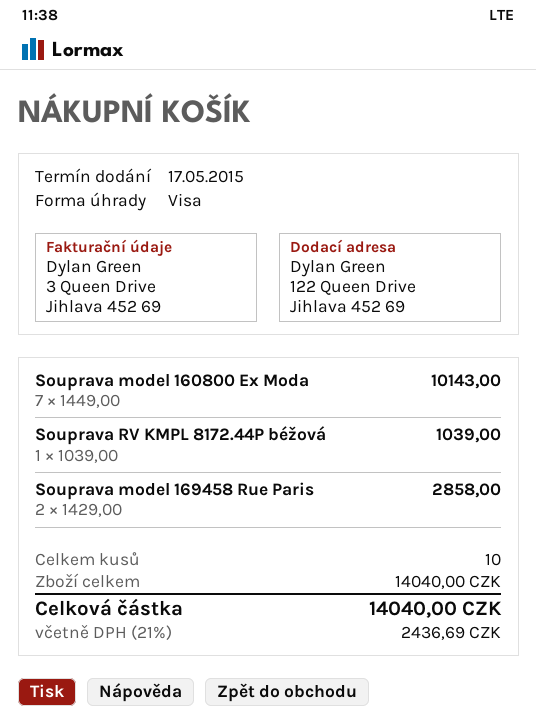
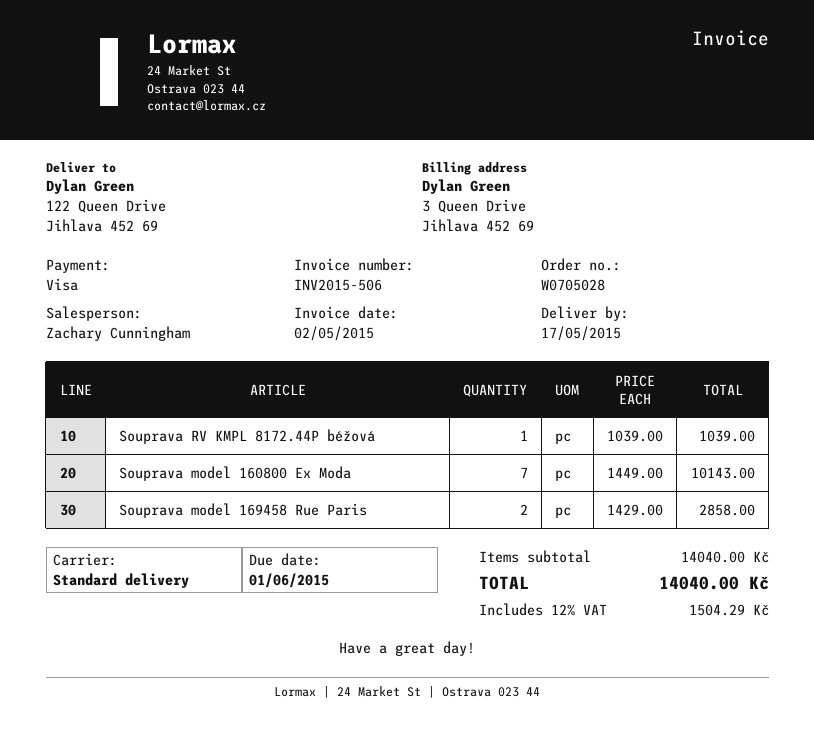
tax: 21% = 2436.69 -> 12% = 1504.29

